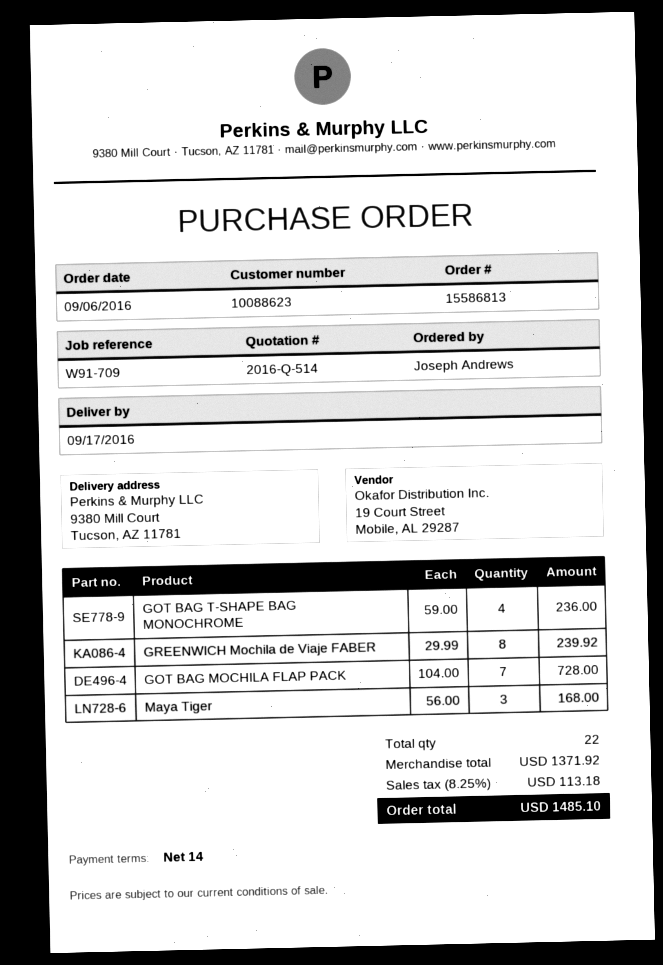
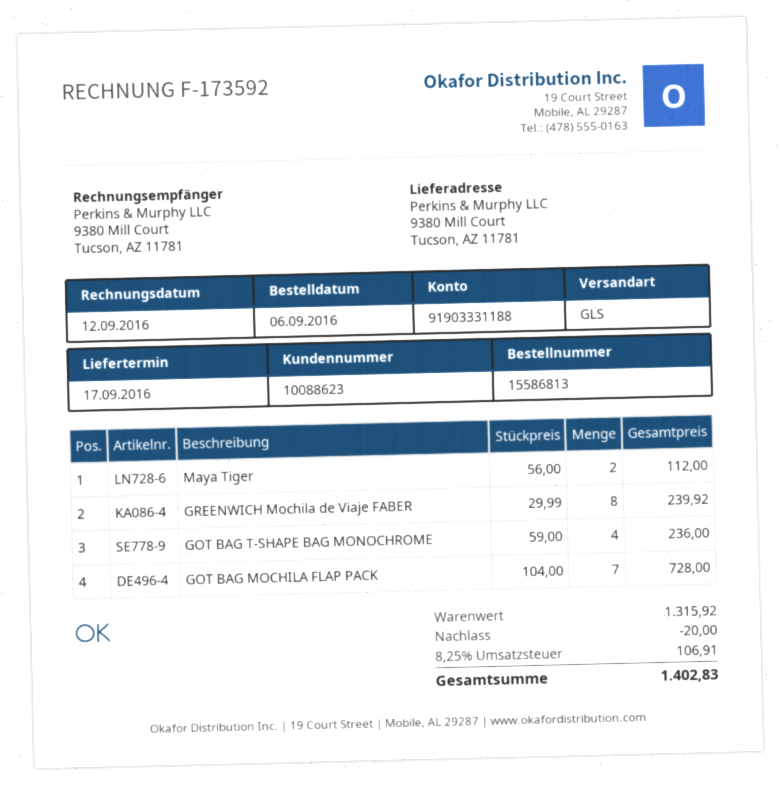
Maya Tiger: 3 x 56.00 = 168.00 -> 2 x 56.00 = 112.00
subtotal: 1371.92 -> 1315.92
discount: none -> 20.00
tax: 8.25% = 113.18 -> 8.25% = 106.91
total: 1485.10 -> 1402.83

